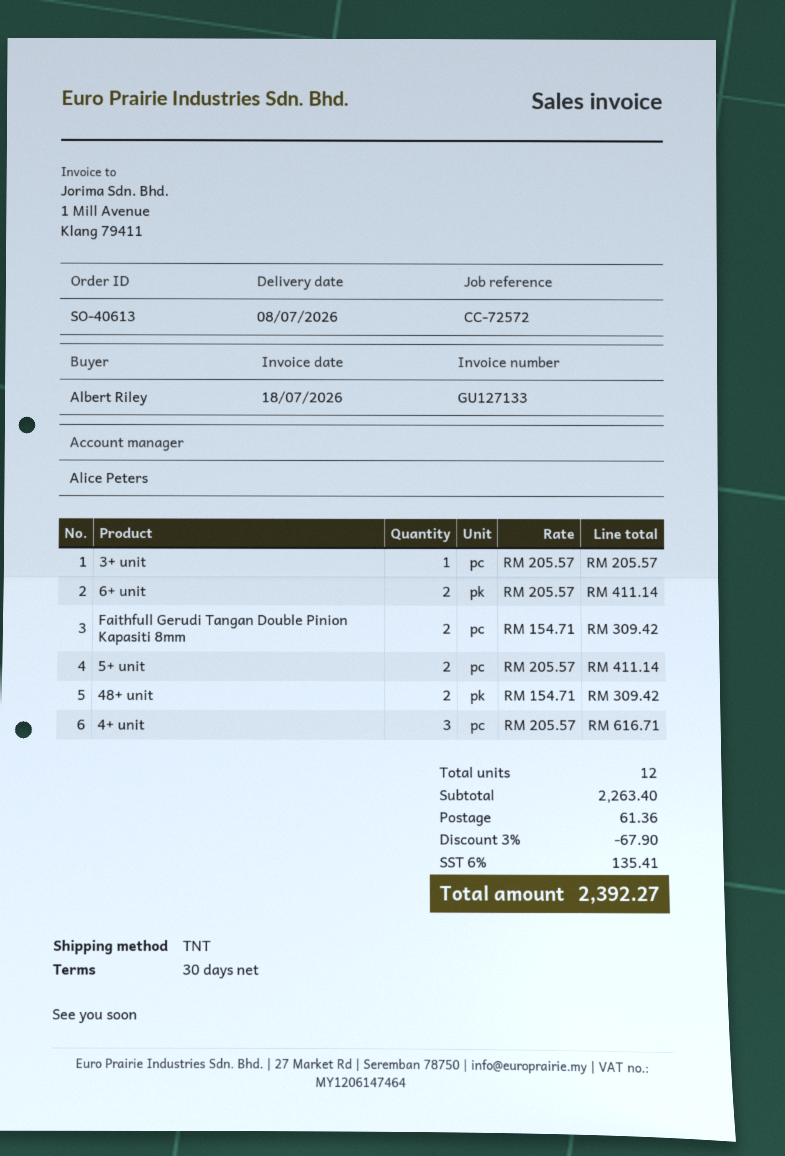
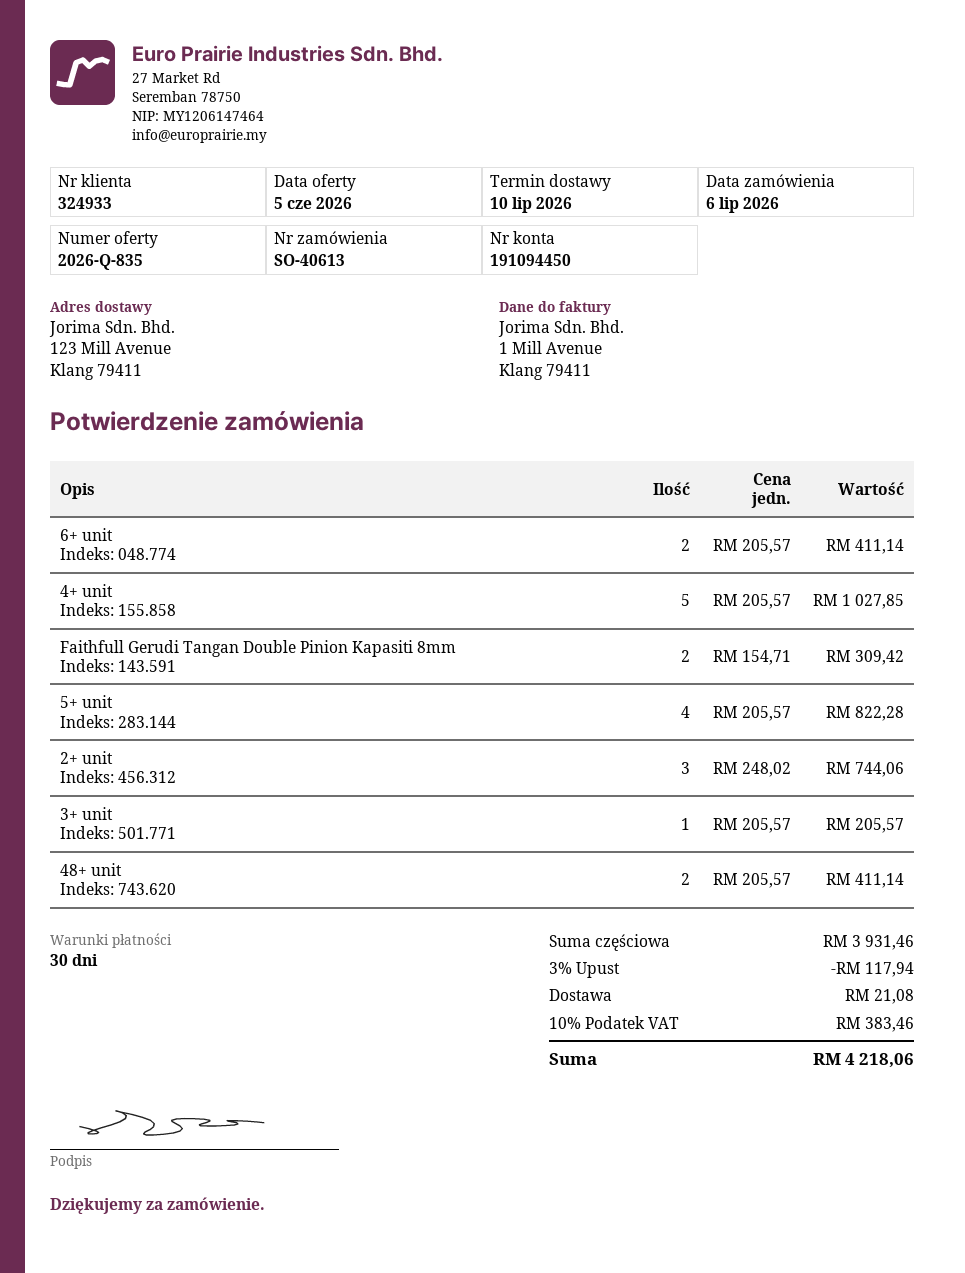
delivery date: 2026-07-08 -> 2026-07-10
5+ unit: 2 x 205.57 = 411.14 -> 4 x 205.57 = 822.28
48+ unit: 2 x 154.71 = 309.42 -> 2 x 205.57 = 411.14
4+ unit: 3 x 205.57 = 616.71 -> 5 x 205.57 = 1027.85
2+ unit: none -> 3 x 248.02 = 744.06
subtotal: 2263.40 -> 3931.46
discount: 3% = 67.90 -> 3% = 117.94
shipping: 61.36 -> 21.08
tax: 6% = 135.41 -> 10% = 383.46
total: 2392.27 -> 4218.06

